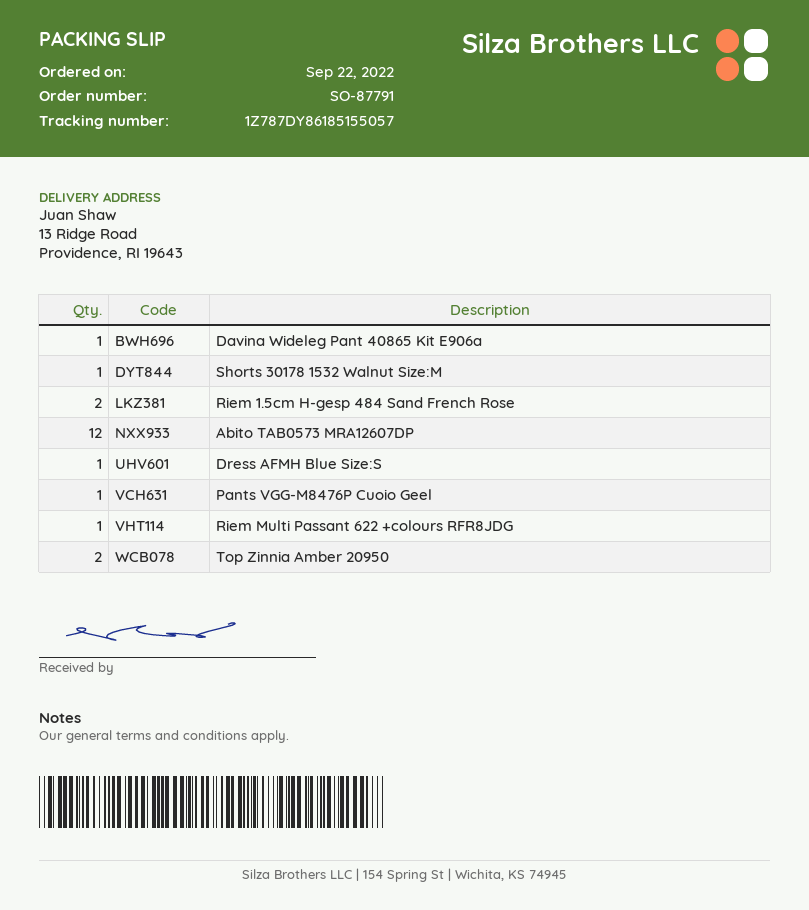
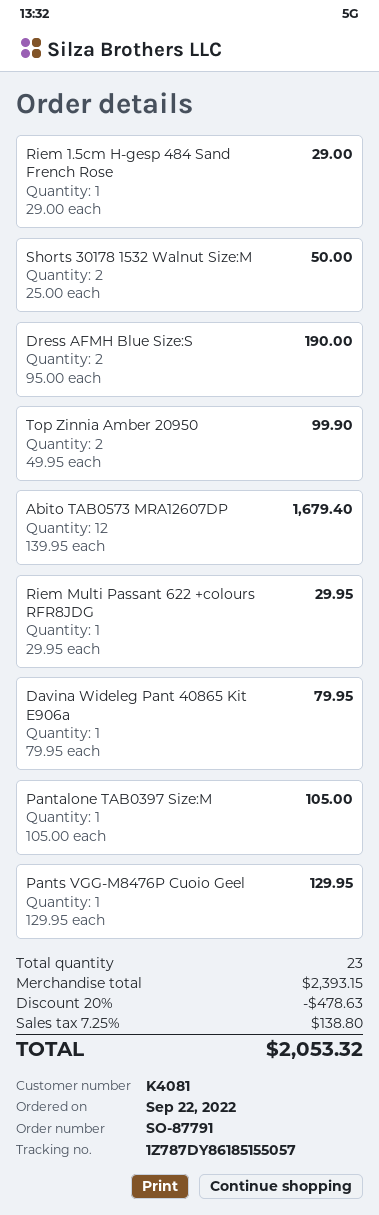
Shorts 30178 1532 Walnut Size:M: 1 -> 2
Riem 1.5cm H-gesp 484 Sand French Rose: 2 -> 1
Dress AFMH Blue Size:S: 1 -> 2
Pantalone TAB0397 Size:M: none -> 1

